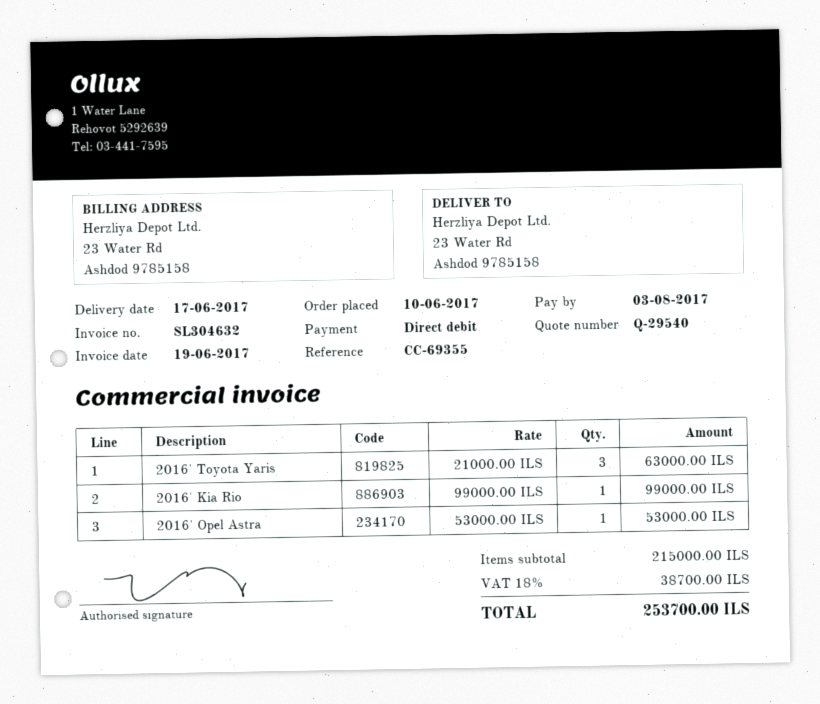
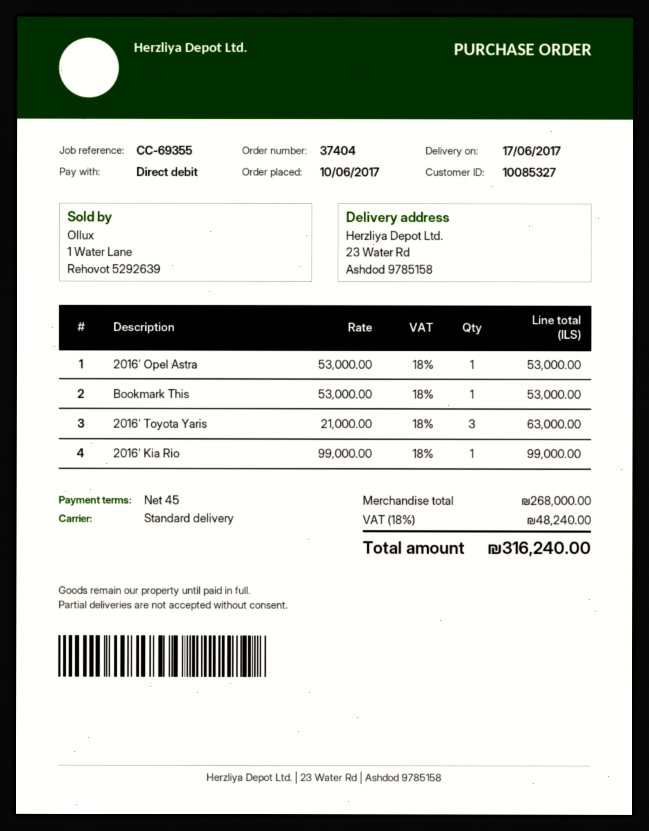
Bookmark This: none -> 1 x 53000.00 = 53000.00
subtotal: 215000.00 -> 268000.00
tax: 18% = 38700.00 -> 18% = 48240.00
total: 253700.00 -> 316240.00

